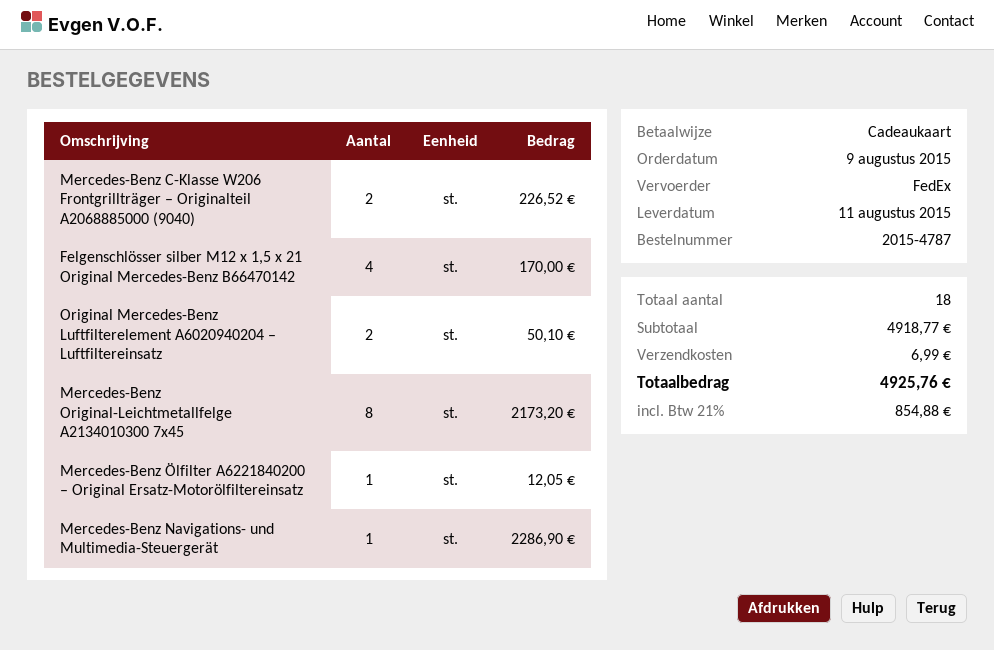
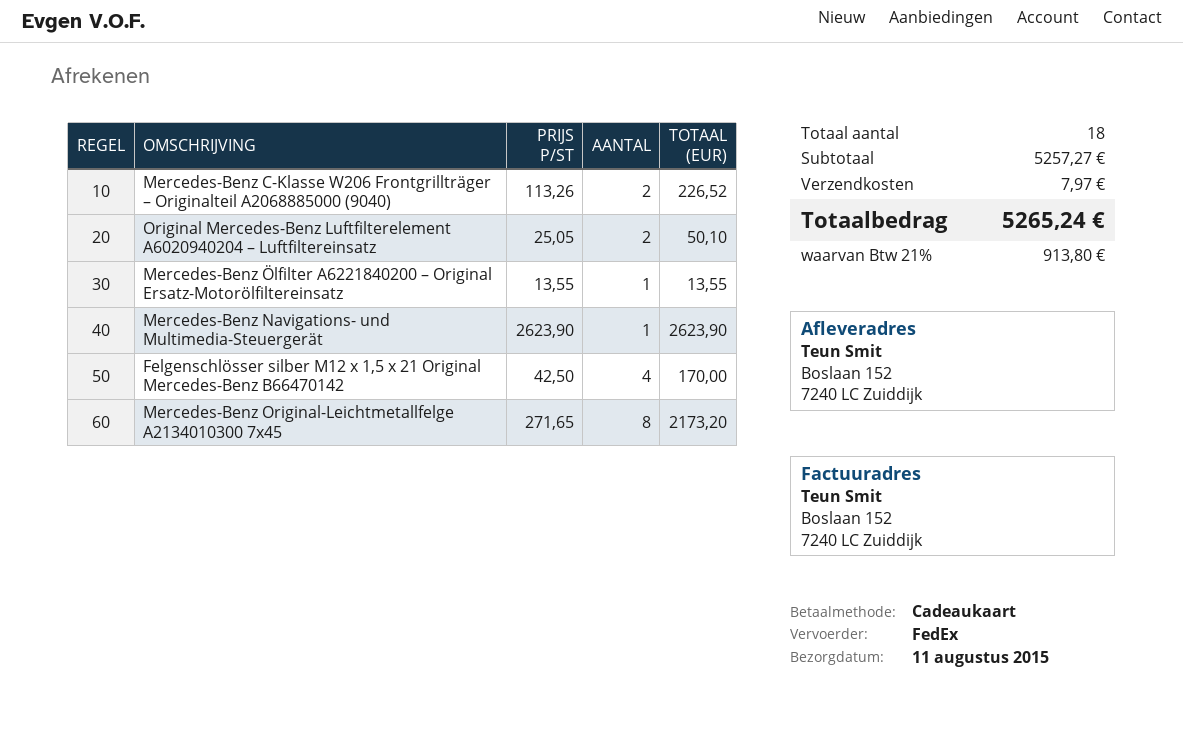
Mercedes-Benz Ölfilter A6221840200 – Original Ersatz-Motorölfiltereinsatz: 1 for 12.05 -> 1 for 13.55
Mercedes-Benz Navigations- und Multimedia-Steuergerät: 1 for 2286.90 -> 1 for 2623.90
subtotal: 4918.77 -> 5257.27
shipping: 6.99 -> 7.97
tax: 21% = 854.88 -> 21% = 913.80
total: 4925.76 -> 5265.24

